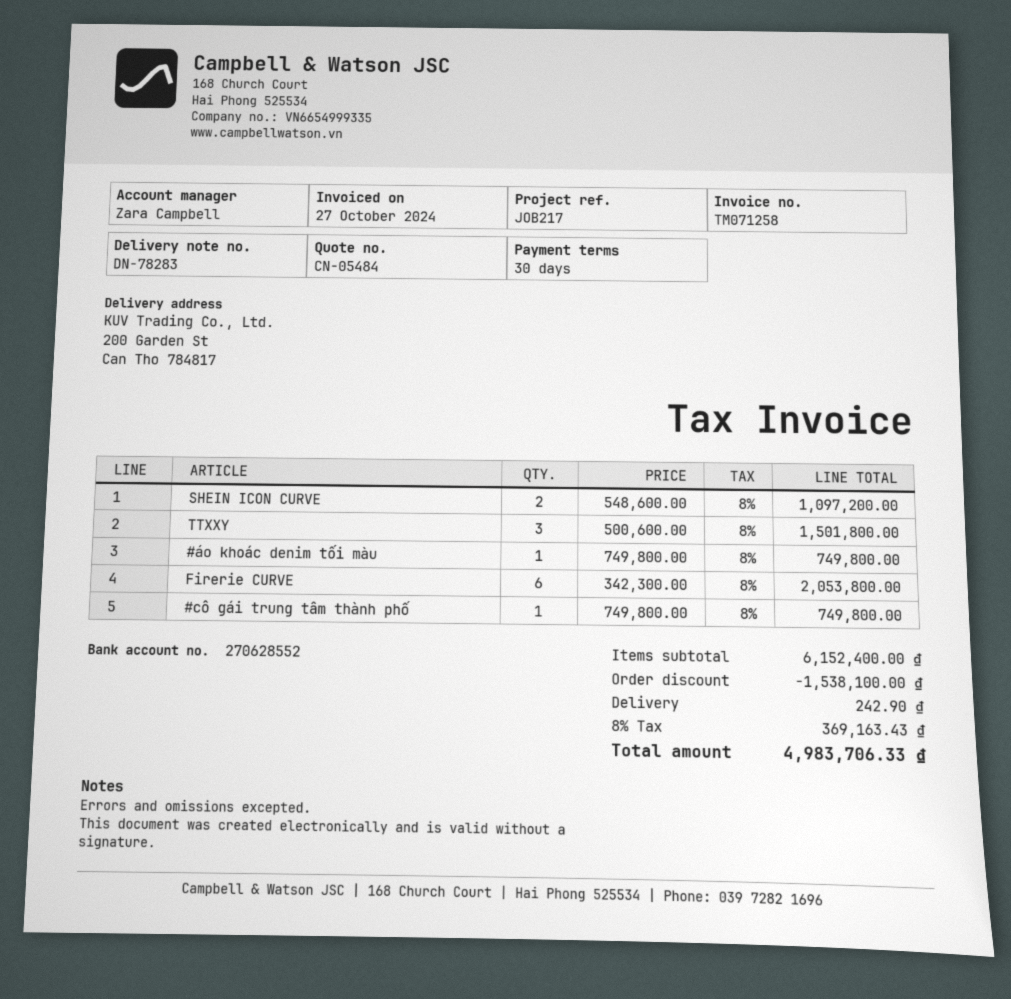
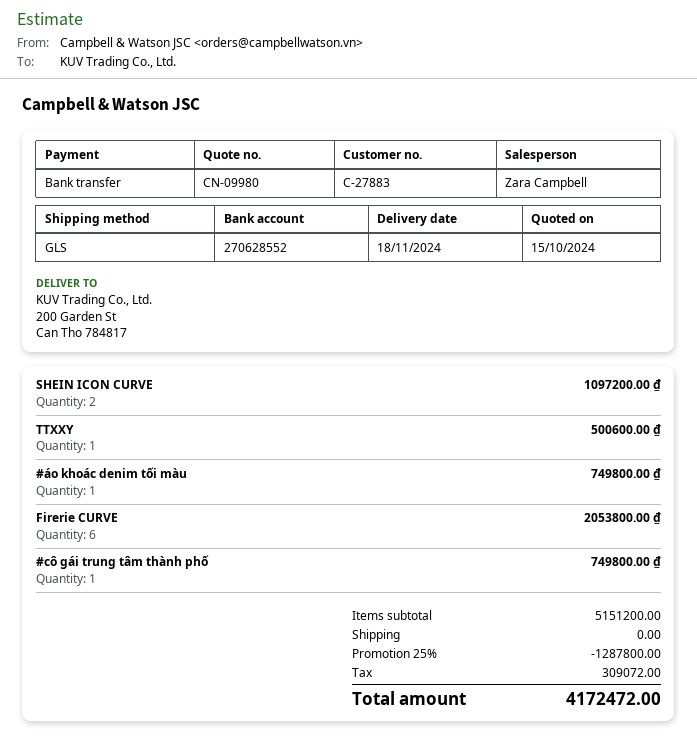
quote number: CN-05484 -> CN-09980
TTXXY: 3 for 1501800.00 -> 1 for 500600.00
subtotal: 6152400.00 -> 5151200.00
discount: 1538100.00 -> 1287800.00
shipping: 242.90 -> 0.00
tax: 369163.43 -> 309072.00
total: 4983706.33 -> 4172472.00

